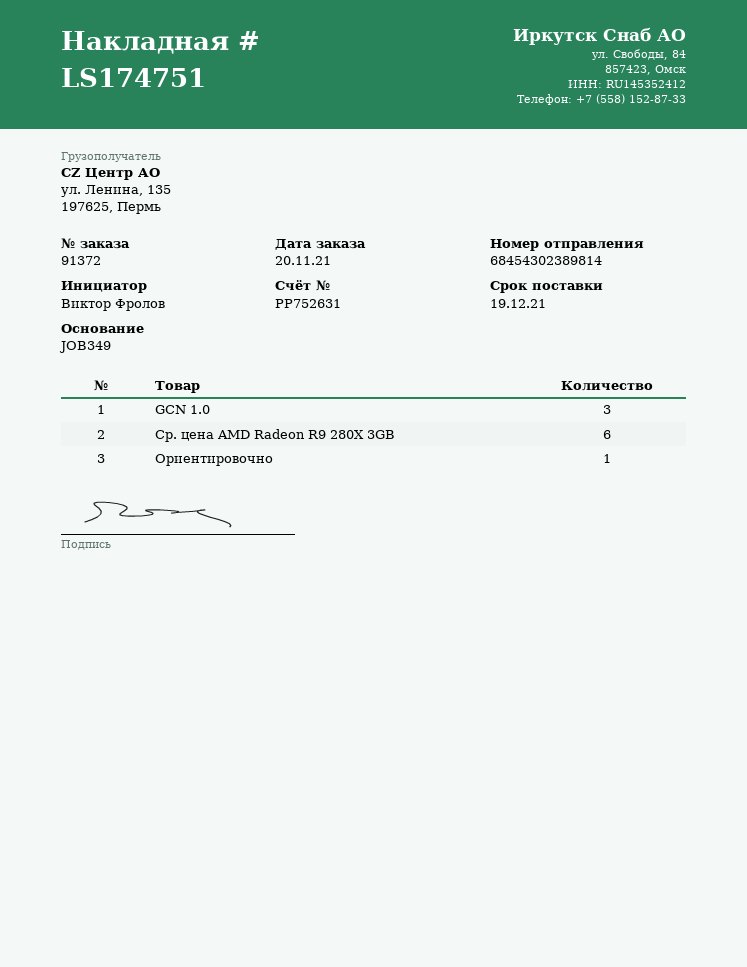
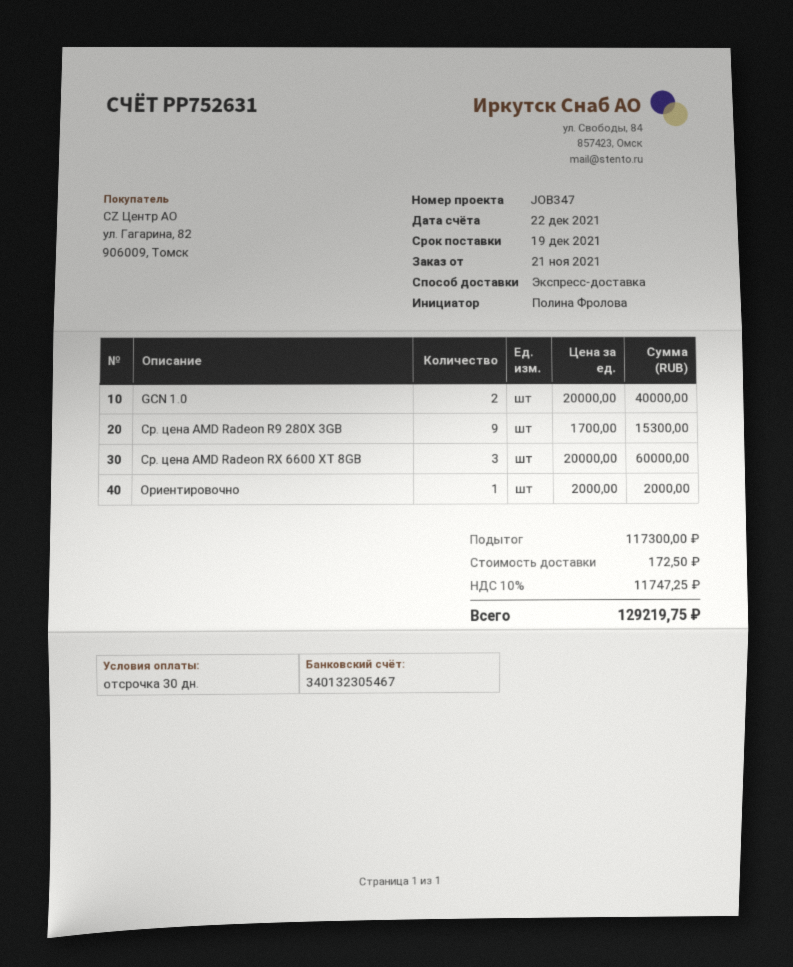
order date: 2021-11-20 -> 2021-11-21
reference: JOB349 -> JOB347
ordered by: Виктор Фролов -> Полина Фролова
GCN 1.0: 3 -> 2
Ср. цена AMD Radeon R9 280X 3GB: 6 -> 9
Ср. цена AMD Radeon RX 6600 XT 8GB: none -> 3

